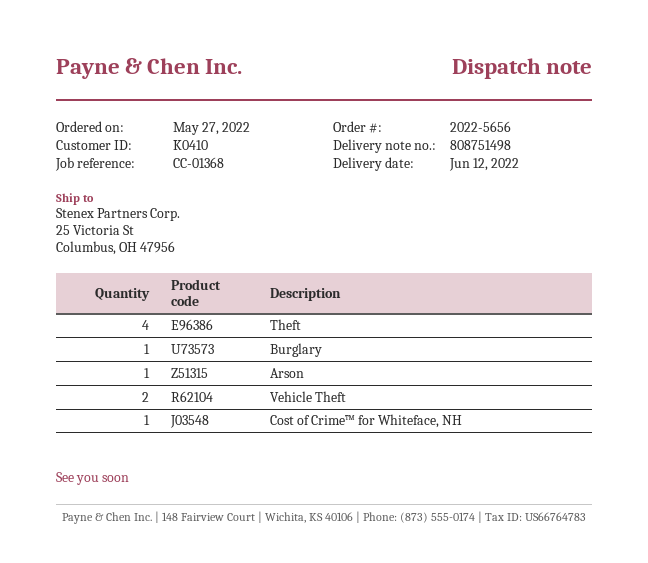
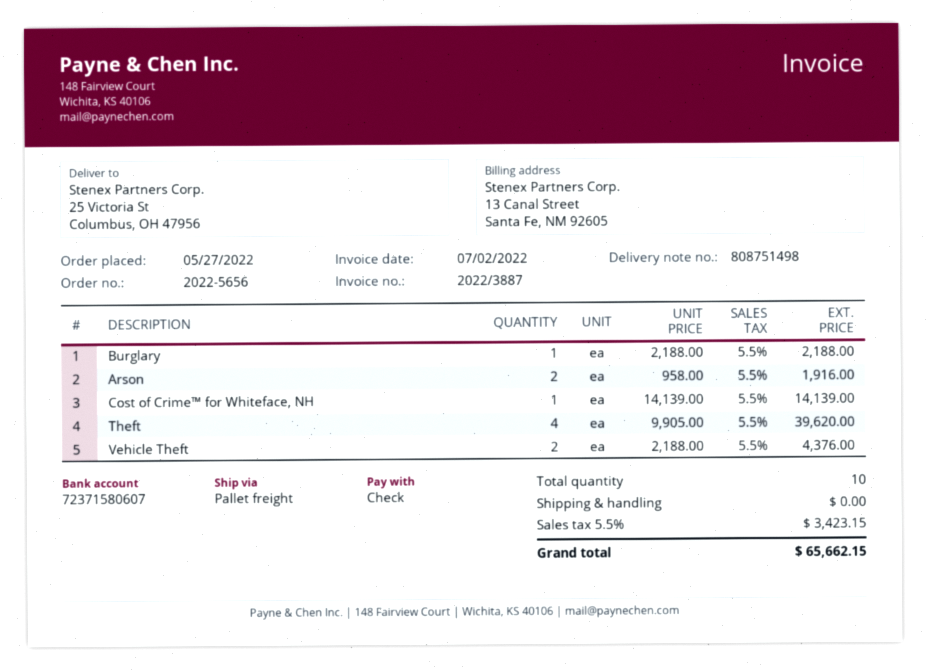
Arson: 1 -> 2

